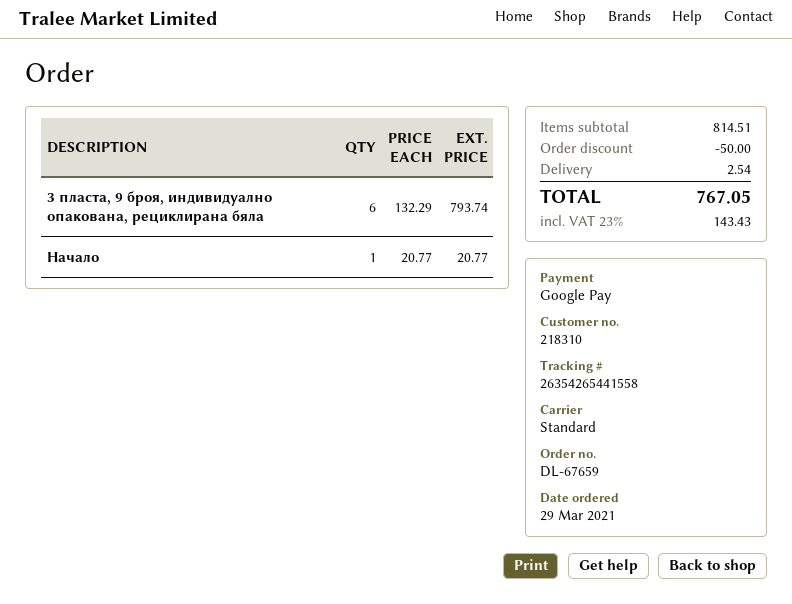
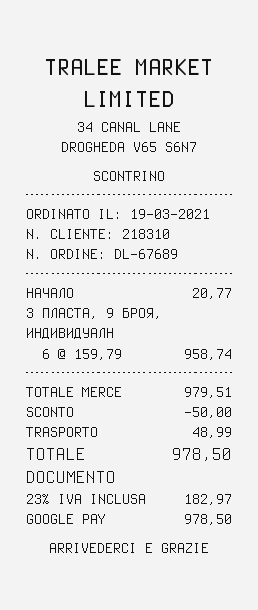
order number: DL-67659 -> DL-67689
order date: 2021-03-29 -> 2021-03-19
3 пласта, 9 броя, индивидуално опакована, рециклирана бяла: 6 x 132.29 = 793.74 -> 6 x 159.79 = 958.74
subtotal: 814.51 -> 979.51
shipping: 2.54 -> 48.99
tax: 23% = 143.43 -> 23% = 182.97
total: 767.05 -> 978.50

